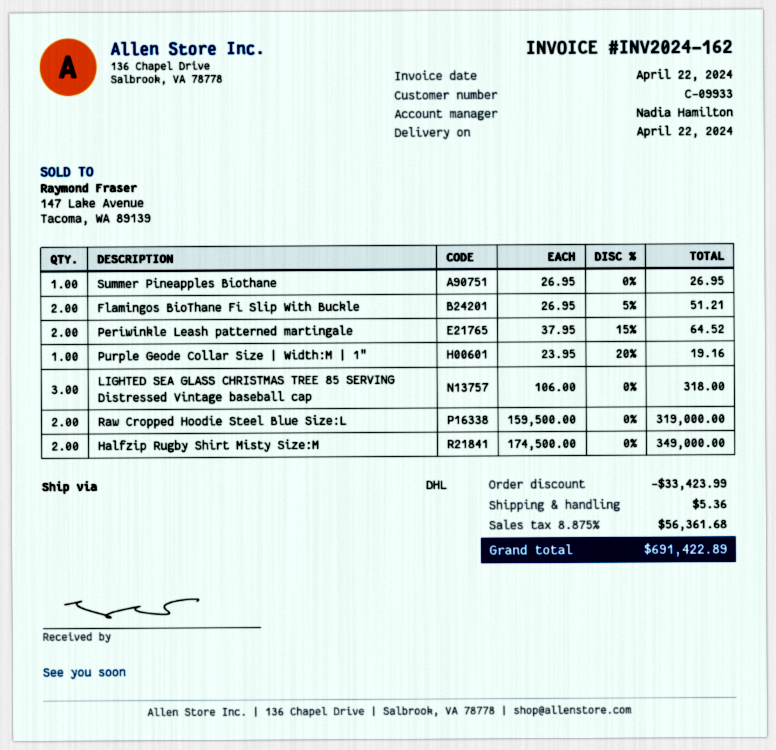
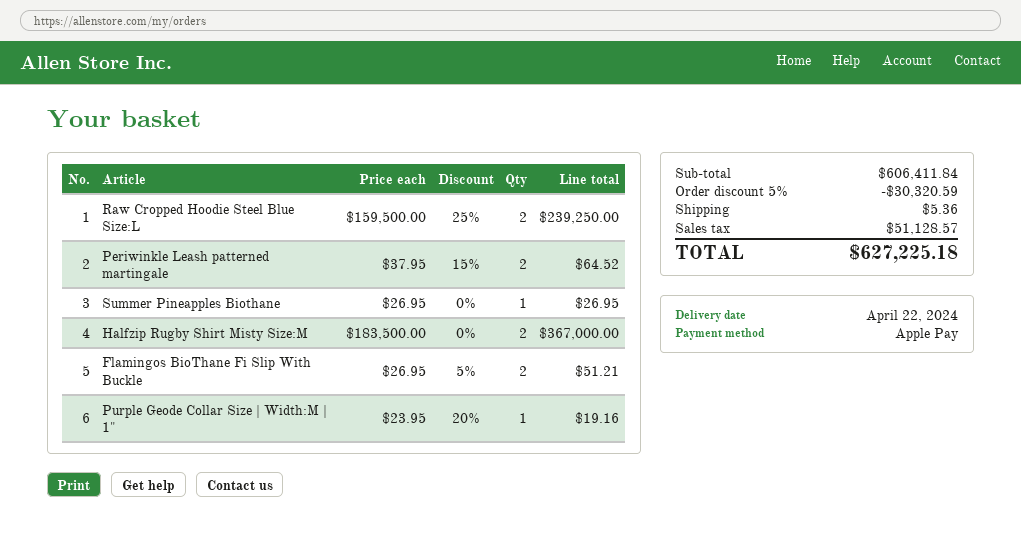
LIGHTED SEA GLASS CHRISTMAS TREE 85 SERVING Distressed Vintage baseball cap: 3 x 106.00 = 318.00 -> none
Raw Cropped Hoodie Steel Blue Size:L: 2 x 159500.00 = 319000.00 -> 2 x 159500.00 - 25% = 239250.00
Halfzip Rugby Shirt Misty Size:M: 2 x 174500.00 = 349000.00 -> 2 x 183500.00 = 367000.00
discount: 33423.99 -> 30320.59
tax: 56361.68 -> 51128.57
total: 691422.89 -> 627225.18

